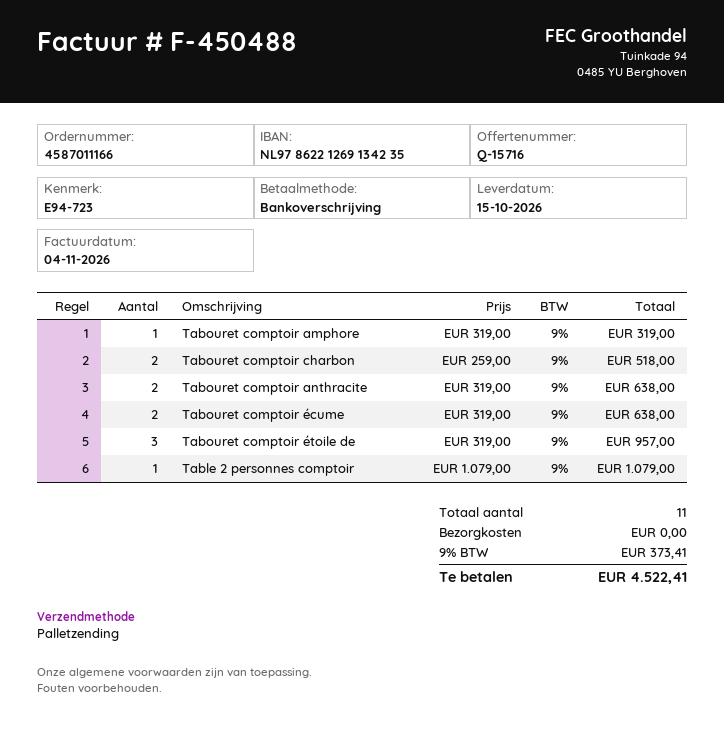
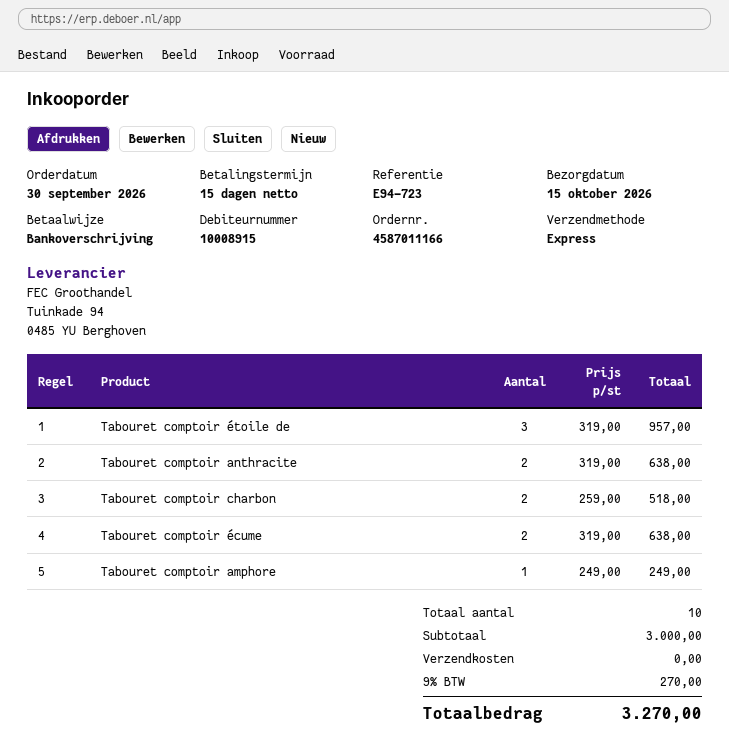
shipping method: pallet freight -> express
Tabouret comptoir amphore: 1 x 319.00 = 319.00 -> 1 x 249.00 = 249.00
Table 2 personnes comptoir: 1 x 1079.00 = 1079.00 -> none
total quantity: 11 -> 10
tax: 9% = 373.41 -> 9% = 270.00
total: 4522.41 -> 3270.00

